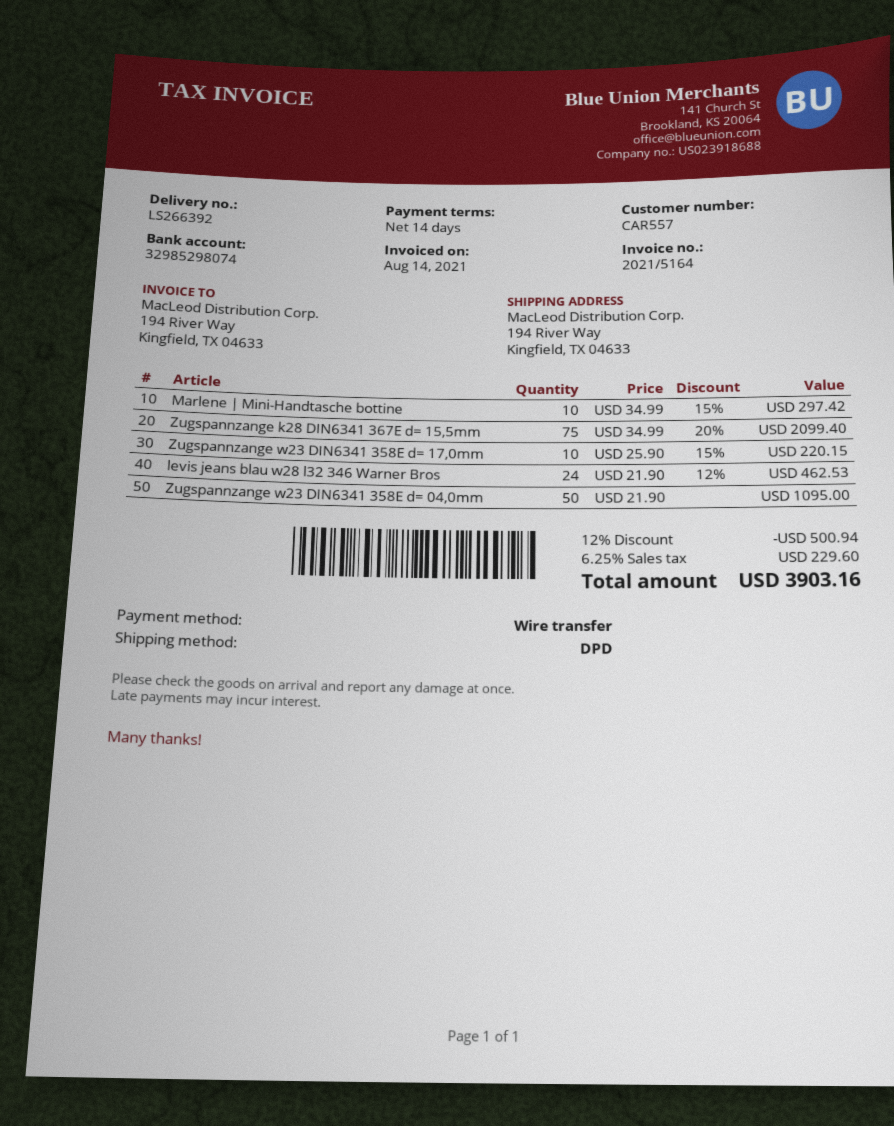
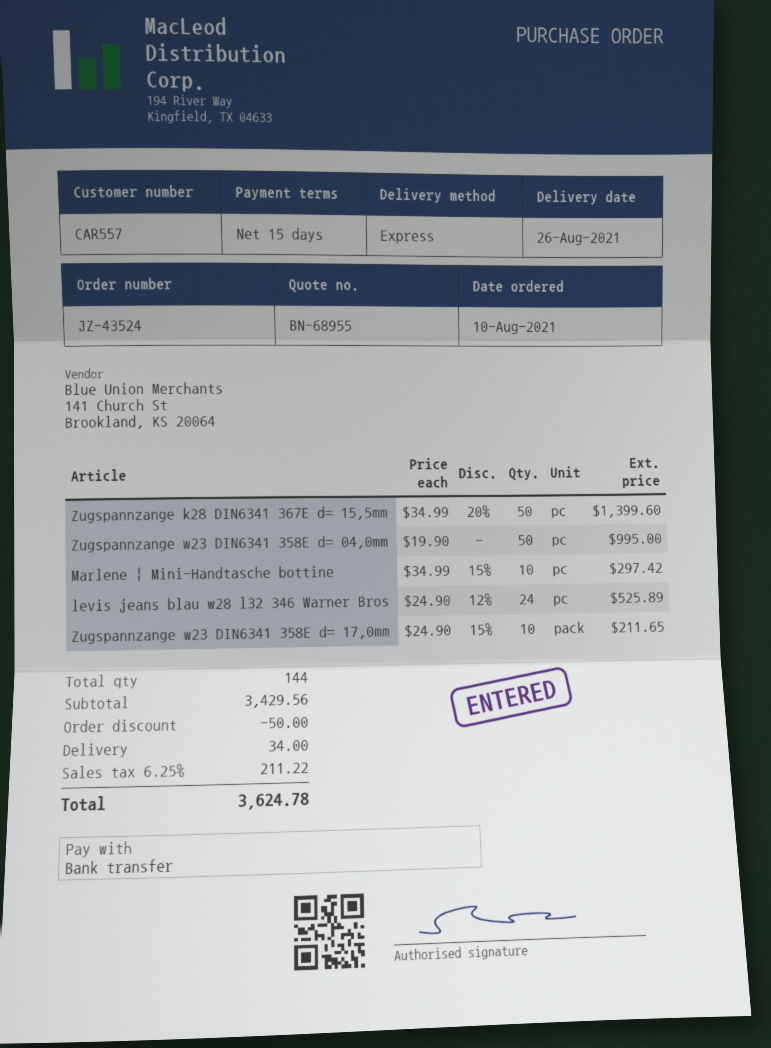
payment terms: 14 days -> 15 days
shipping method: DPD -> express
Zugspannzange k28 DIN6341 367E d= 15,5mm: 75 x 34.99 - 20% = 2099.40 -> 50 x 34.99 - 20% = 1399.60
Zugspannzange w23 DIN6341 358E d= 17,0mm: 10 x 25.90 - 15% = 220.15 -> 10 x 24.90 - 15% = 211.65
levis jeans blau w28 l32 346 Warner Bros: 24 x 21.90 - 12% = 462.53 -> 24 x 24.90 - 12% = 525.89
Zugspannzange w23 DIN6341 358E d= 04,0mm: 50 x 21.90 = 1095.00 -> 50 x 19.90 = 995.00
discount: 500.94 -> 50.00
shipping: none -> 34.00
tax: 6.25% = 229.60 -> 6.25% = 211.22
total: 3903.16 -> 3624.78

